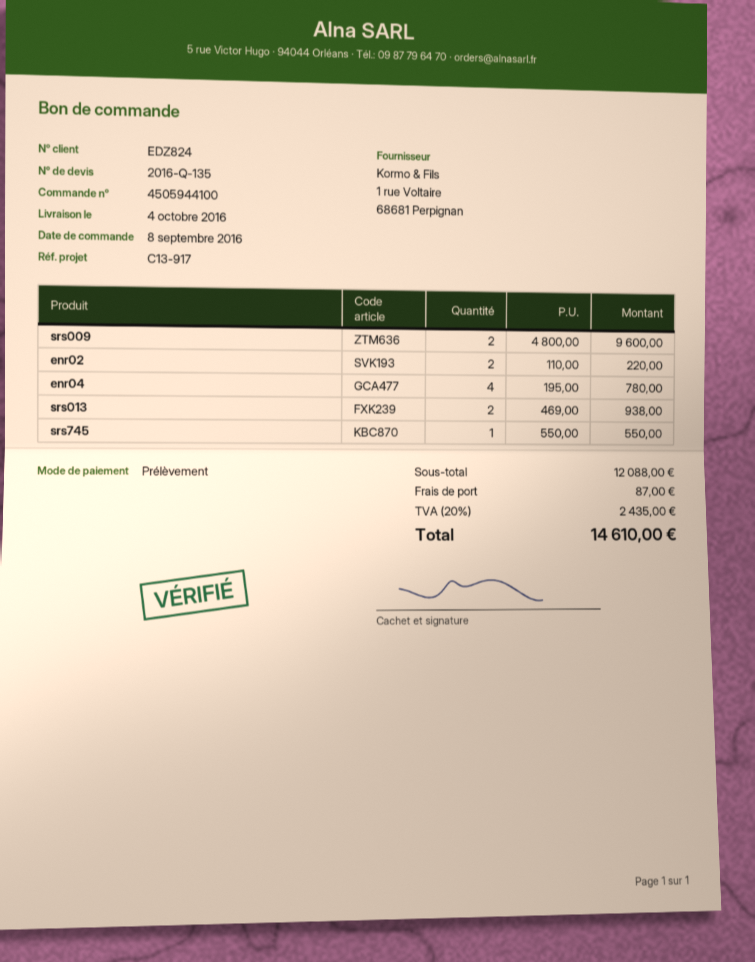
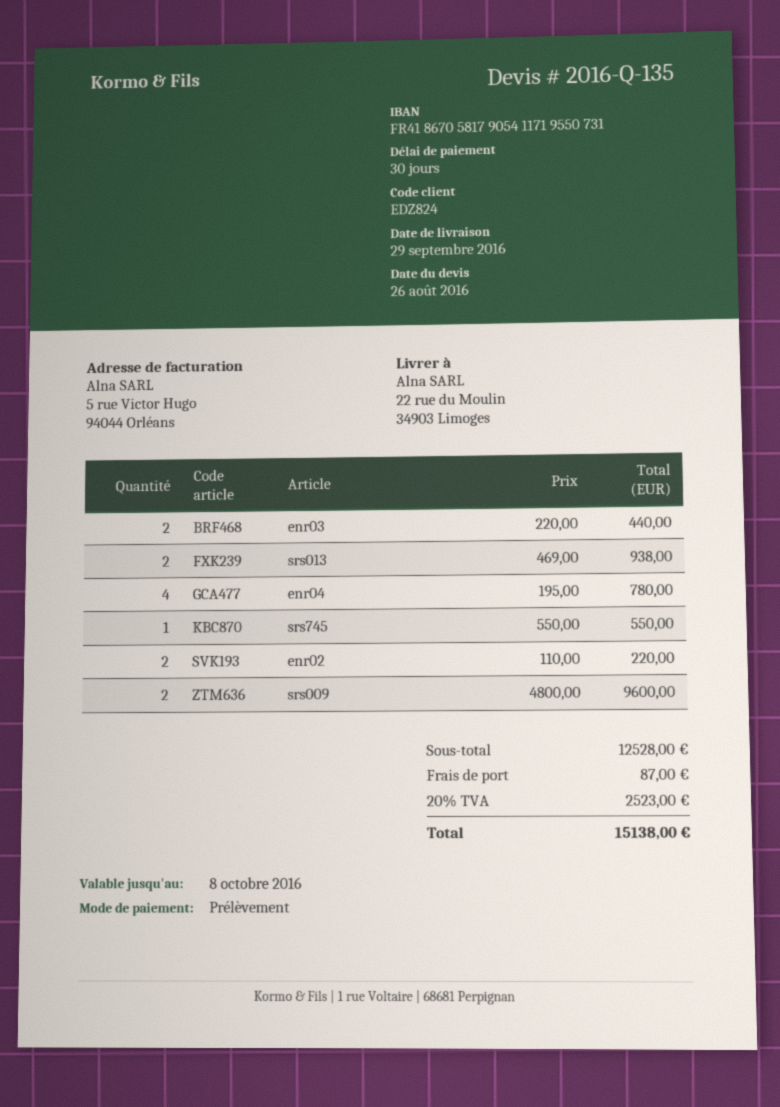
delivery date: 2016-10-04 -> 2016-09-29
enr03: none -> 2 x 220.00 = 440.00
subtotal: 12088.00 -> 12528.00
tax: 20% = 2435.00 -> 20% = 2523.00
total: 14610.00 -> 15138.00

